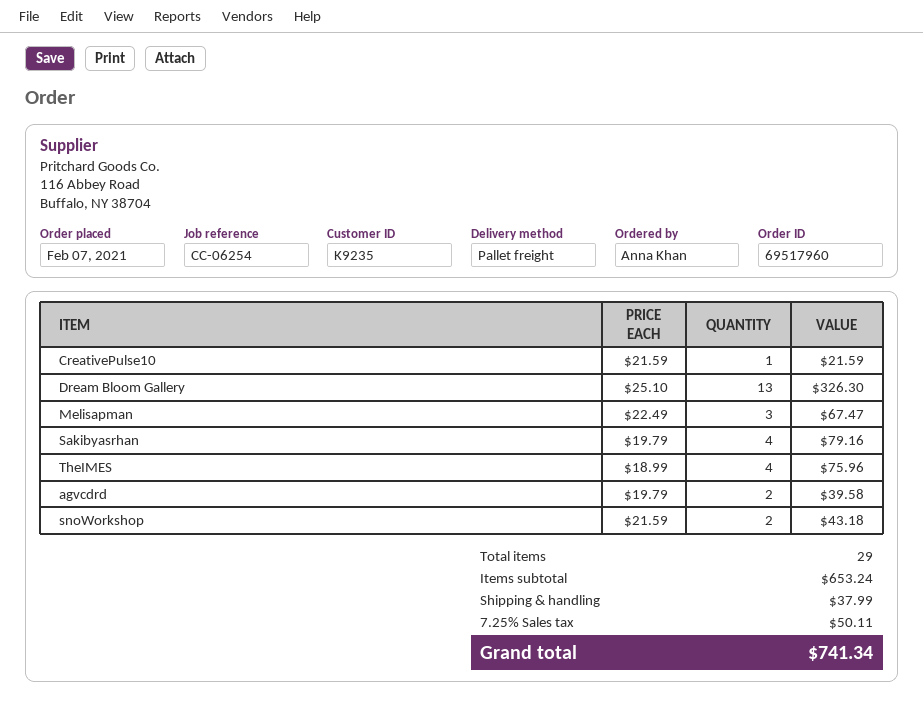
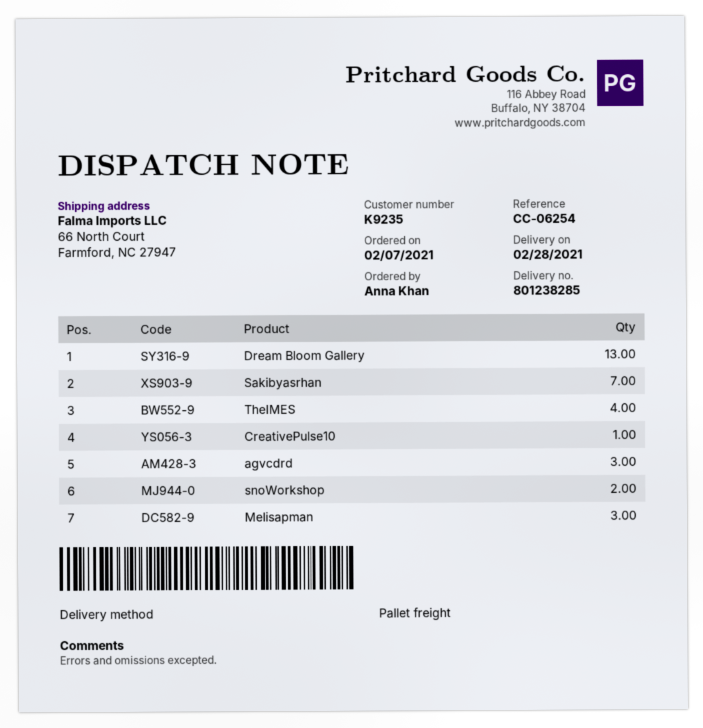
Sakibyasrhan: 4 -> 7
agvcdrd: 2 -> 3

